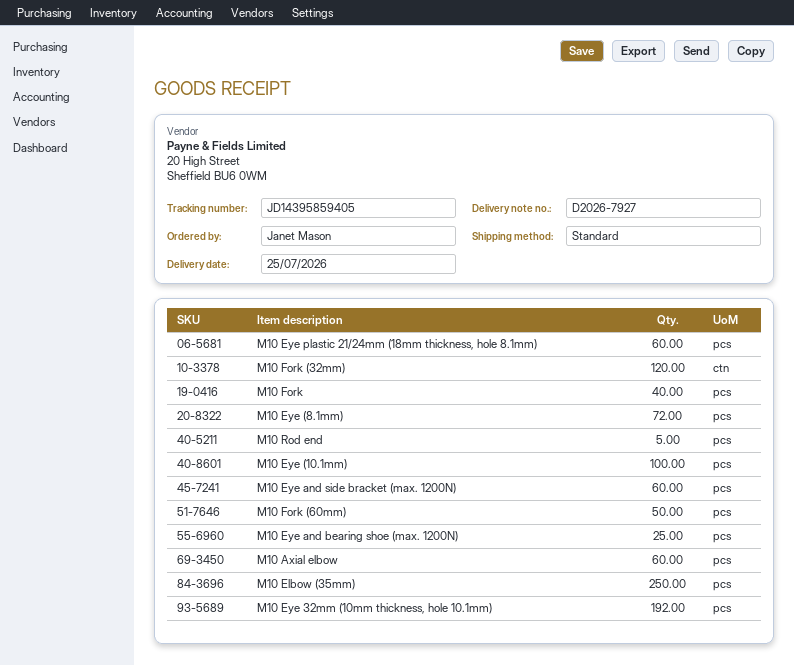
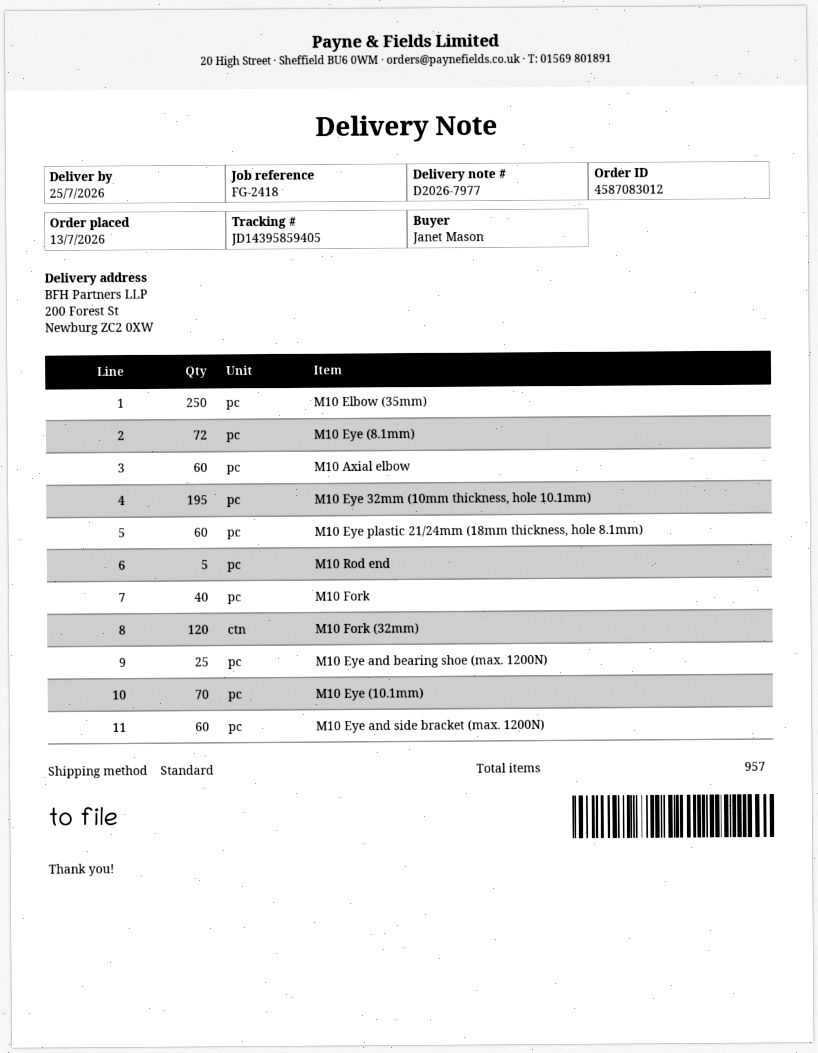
delivery note number: D2026-7927 -> D2026-7977
M10 Eye (10.1mm): 100 -> 70
M10 Fork (60mm): 50 -> none
M10 Eye 32mm (10mm thickness, hole 10.1mm): 192 -> 195

